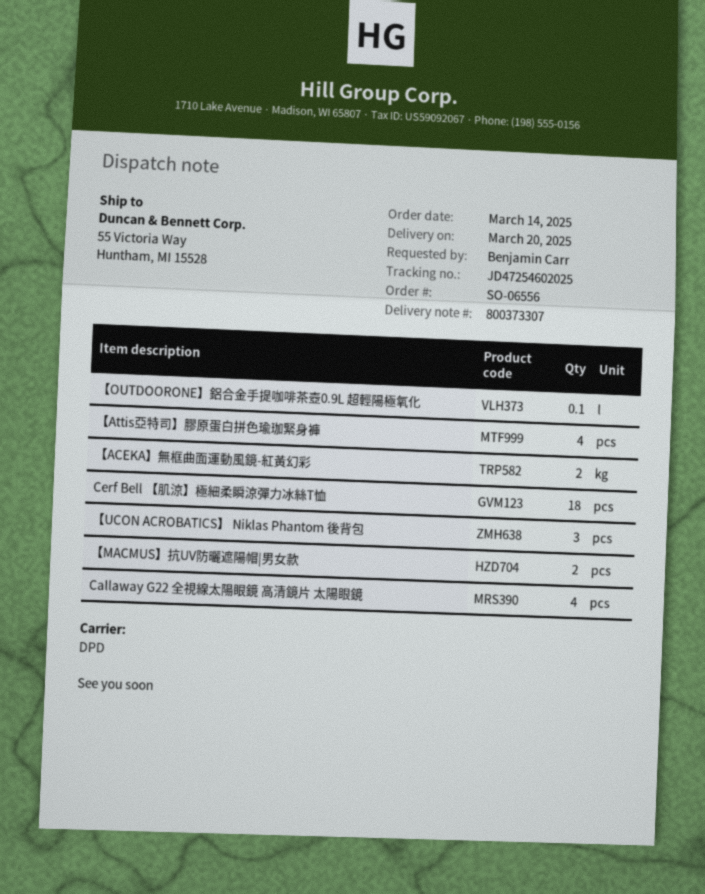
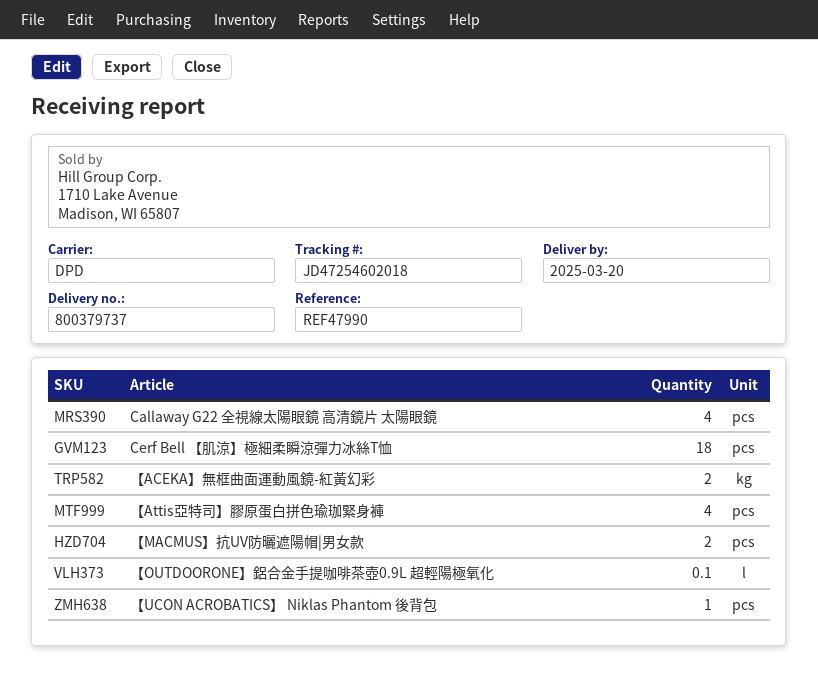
delivery note number: 800373307 -> 800379737
tracking number: JD47254602025 -> JD47254602018
【UCON ACROBATICS】 Niklas Phantom 後背包: 3 -> 1

